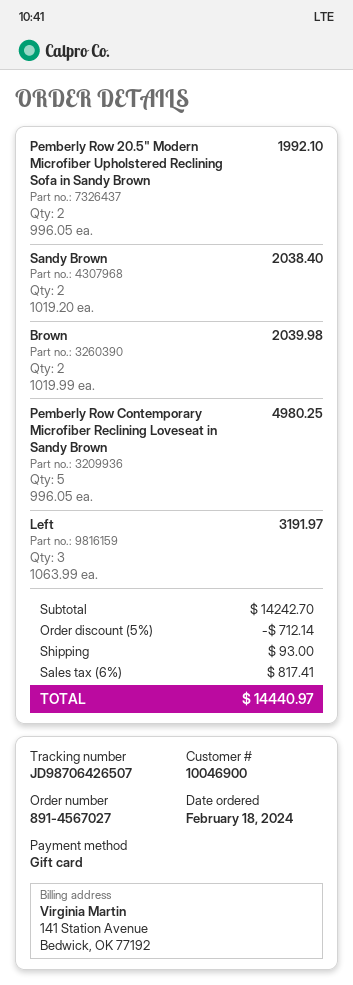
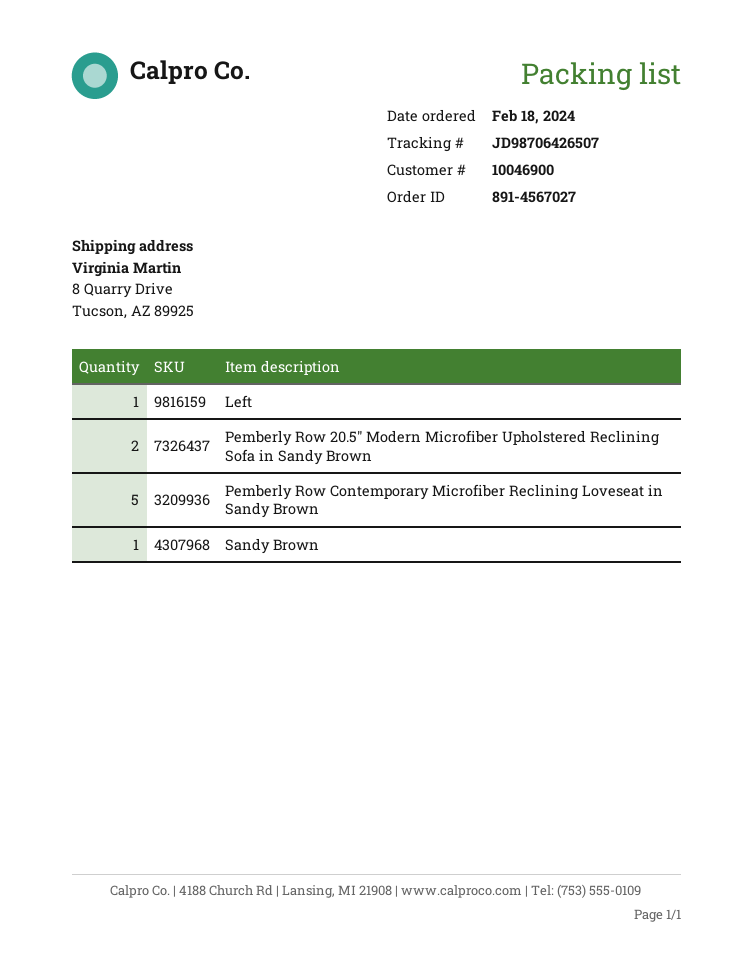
Sandy Brown: 2 -> 1
Brown: 2 -> none
Left: 3 -> 1

